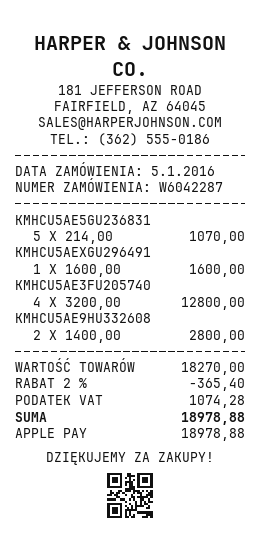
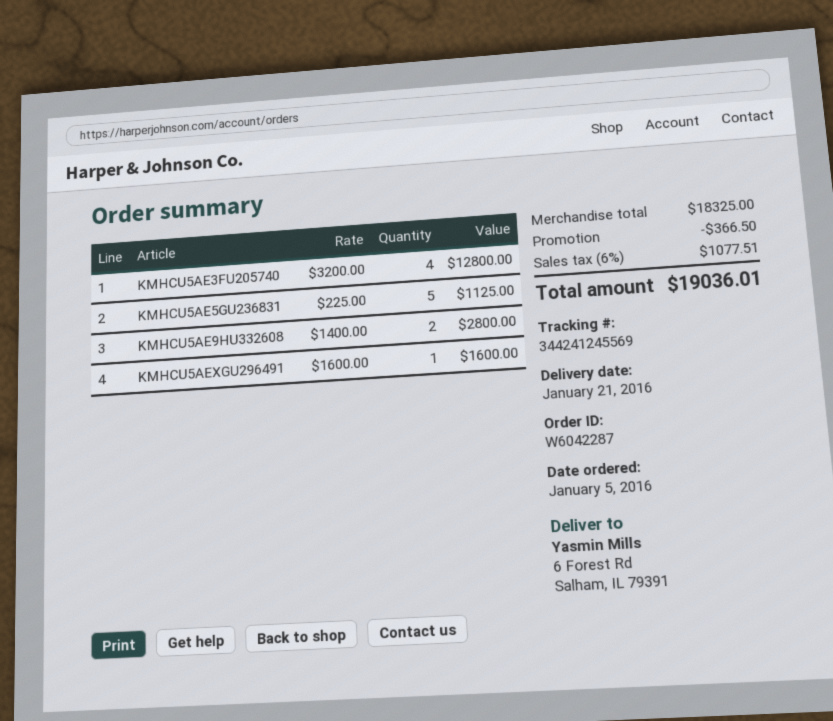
KMHCU5AE5GU236831: 5 x 214.00 = 1070.00 -> 5 x 225.00 = 1125.00
subtotal: 18270.00 -> 18325.00
discount: 365.40 -> 366.50
tax: 1074.28 -> 1077.51
total: 18978.88 -> 19036.01

